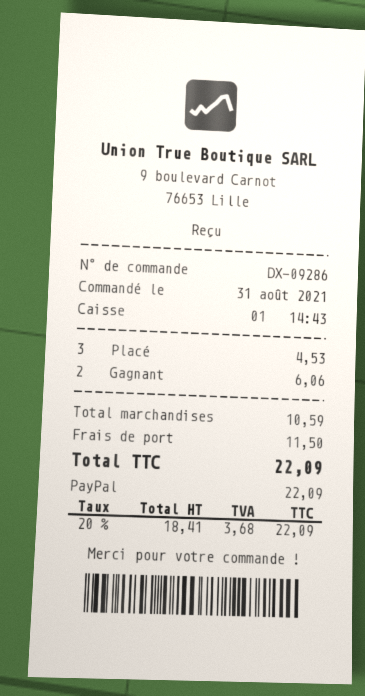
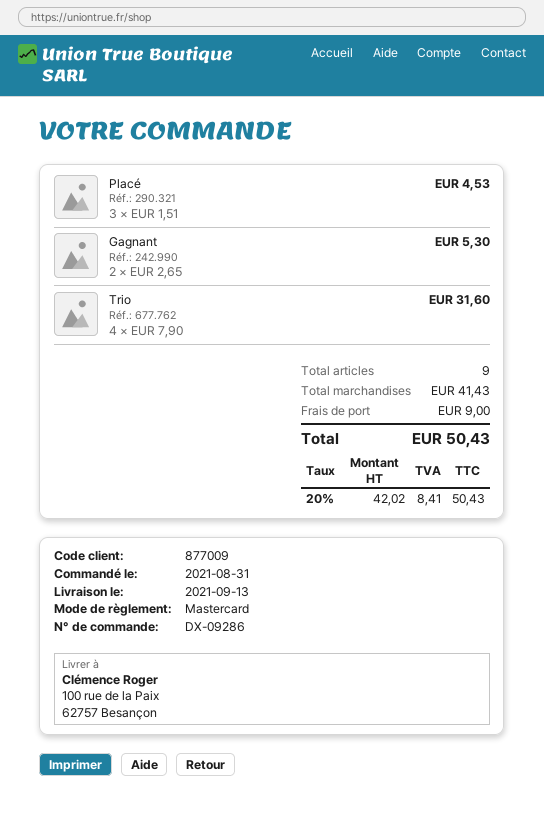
payment method: PayPal -> Mastercard
Gagnant: 2 for 6.06 -> 2 for 5.30
Trio: none -> 4 for 31.60
subtotal: 10.59 -> 41.43
shipping: 11.50 -> 9.00
net: 18.41 -> 42.02
tax: 20% = 3.68 -> 20% = 8.41
total: 22.09 -> 50.43

